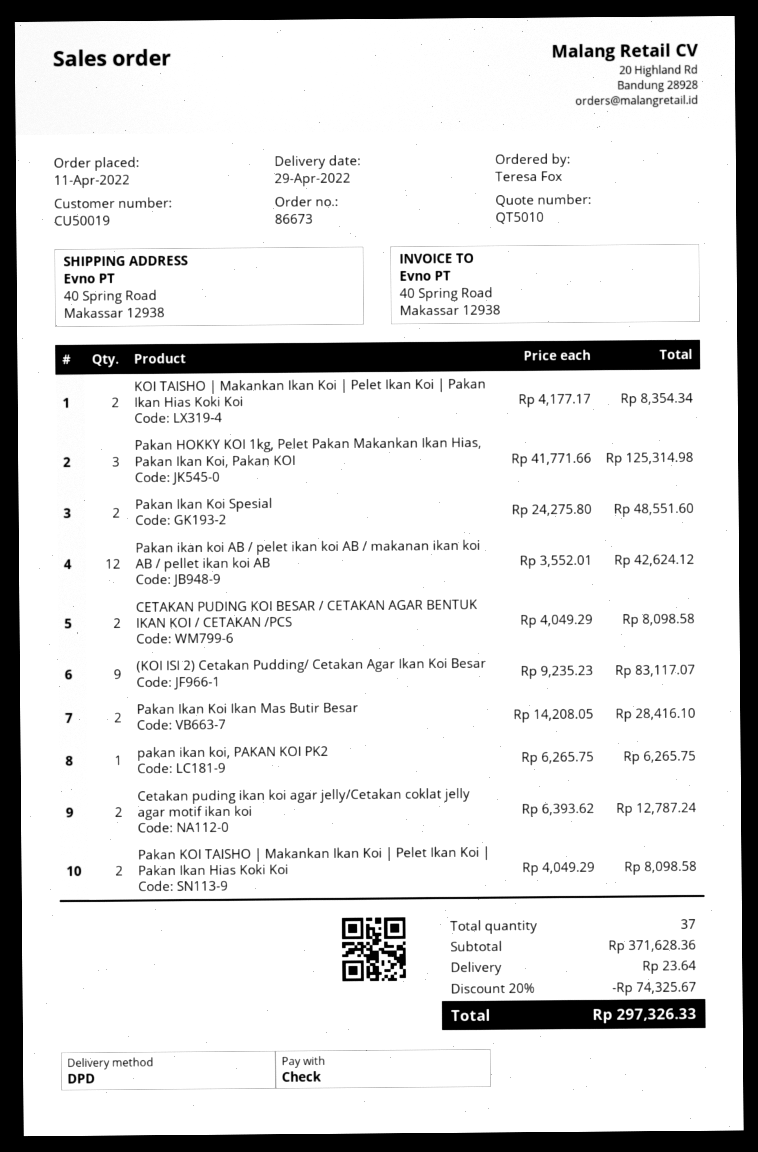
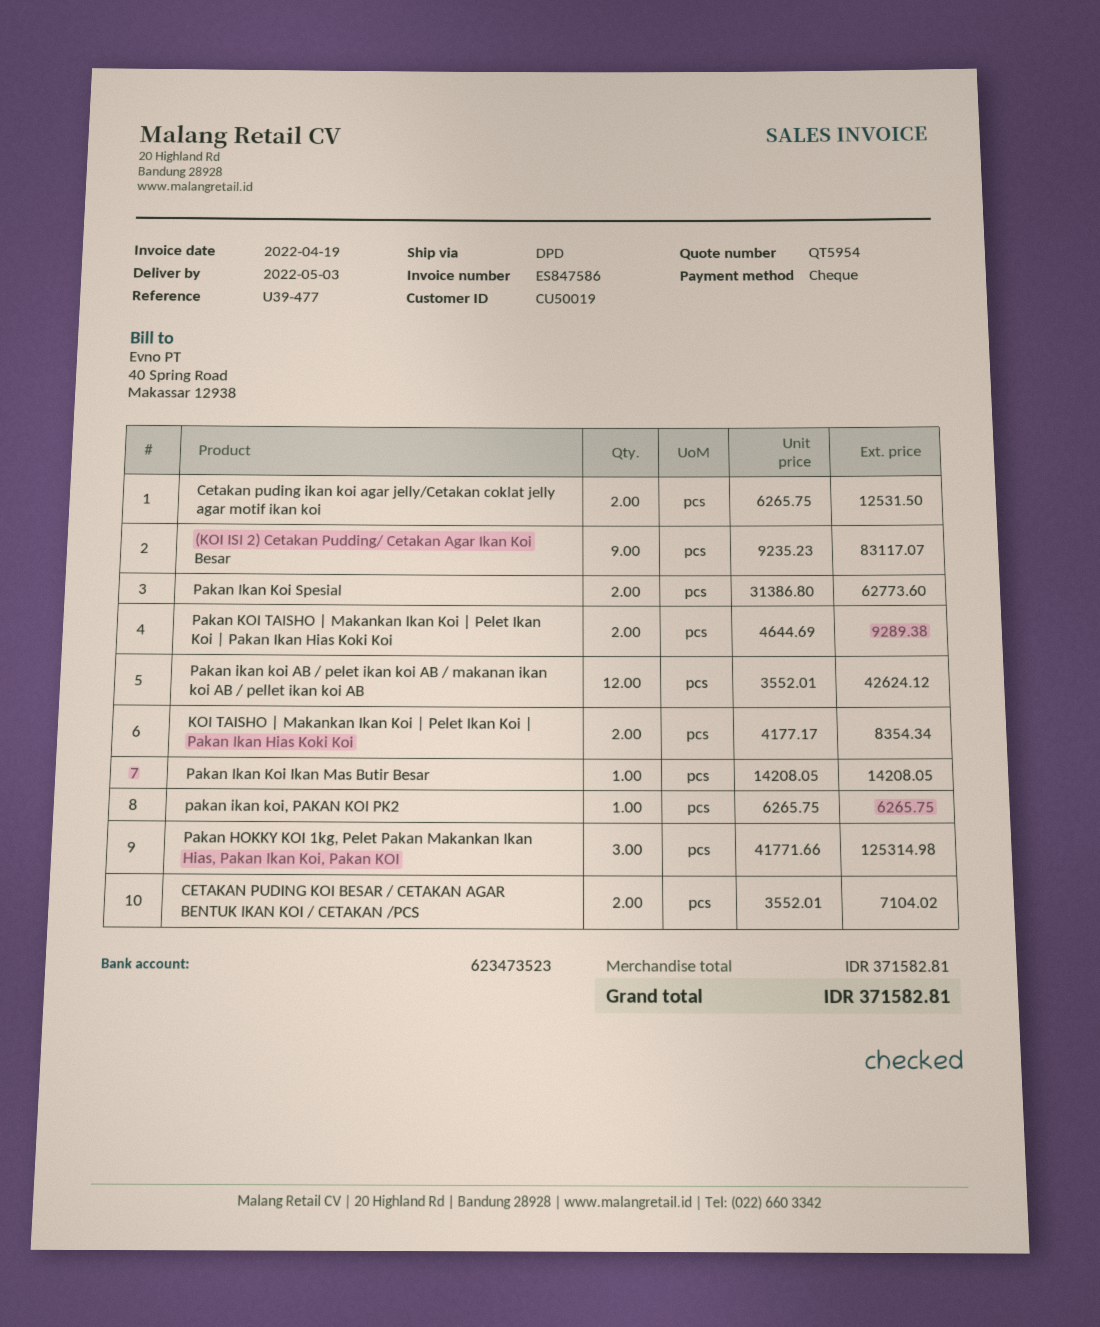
quote number: QT5010 -> QT5954
delivery date: 2022-04-29 -> 2022-05-03
Pakan Ikan Koi Spesial: 2 x 24275.80 = 48551.60 -> 2 x 31386.80 = 62773.60
CETAKAN PUDING KOI BESAR / CETAKAN AGAR BENTUK IKAN KOI / CETAKAN /PCS: 2 x 4049.29 = 8098.58 -> 2 x 3552.01 = 7104.02
Pakan Ikan Koi Ikan Mas Butir Besar: 2 x 14208.05 = 28416.10 -> 1 x 14208.05 = 14208.05
Cetakan puding ikan koi agar jelly/Cetakan coklat jelly agar motif ikan koi: 2 x 6393.62 = 12787.24 -> 2 x 6265.75 = 12531.50
Pakan KOI TAISHO | Makankan Ikan Koi | Pelet Ikan Koi | Pakan Ikan Hias Koki Koi: 2 x 4049.29 = 8098.58 -> 2 x 4644.69 = 9289.38
subtotal: 371628.36 -> 371582.81
discount: 20% = 74325.67 -> none
shipping: 23.64 -> none
total: 297326.33 -> 371582.81

